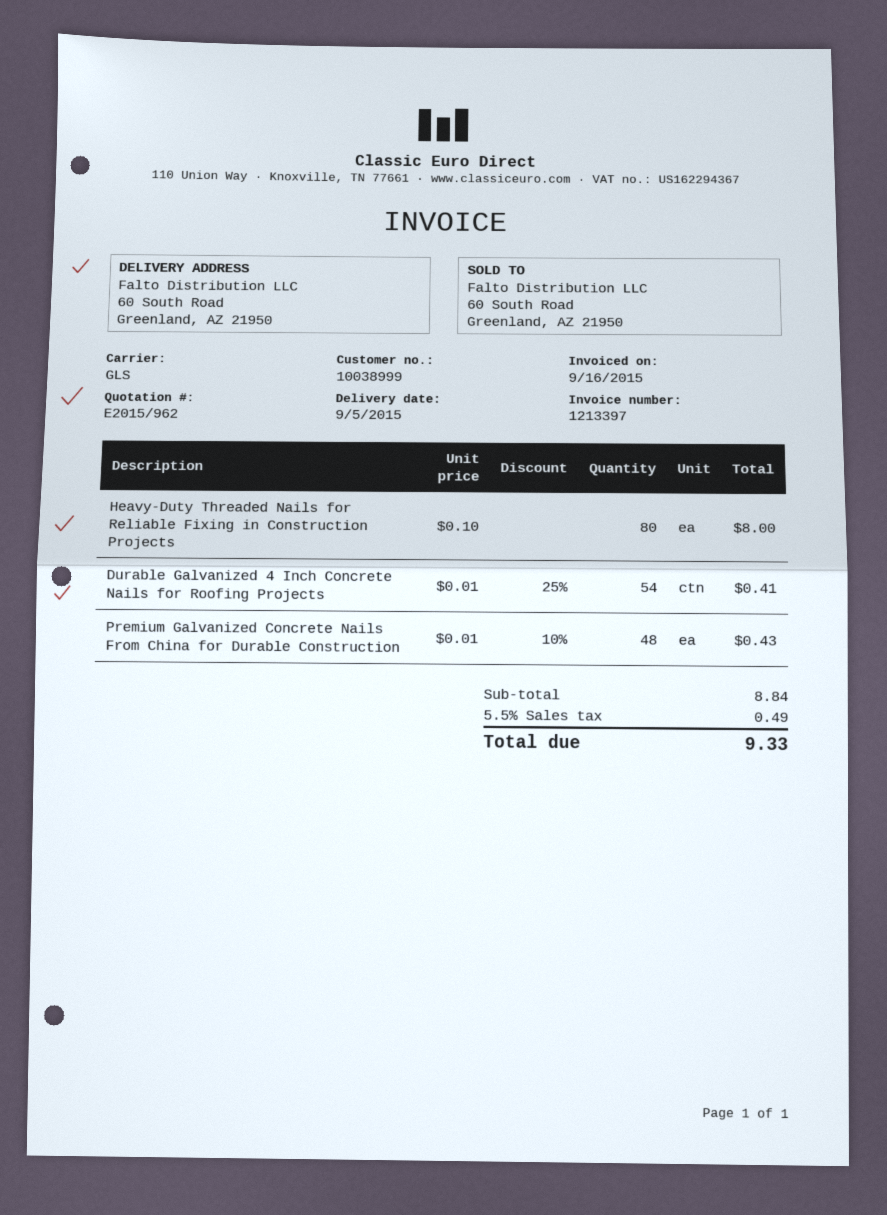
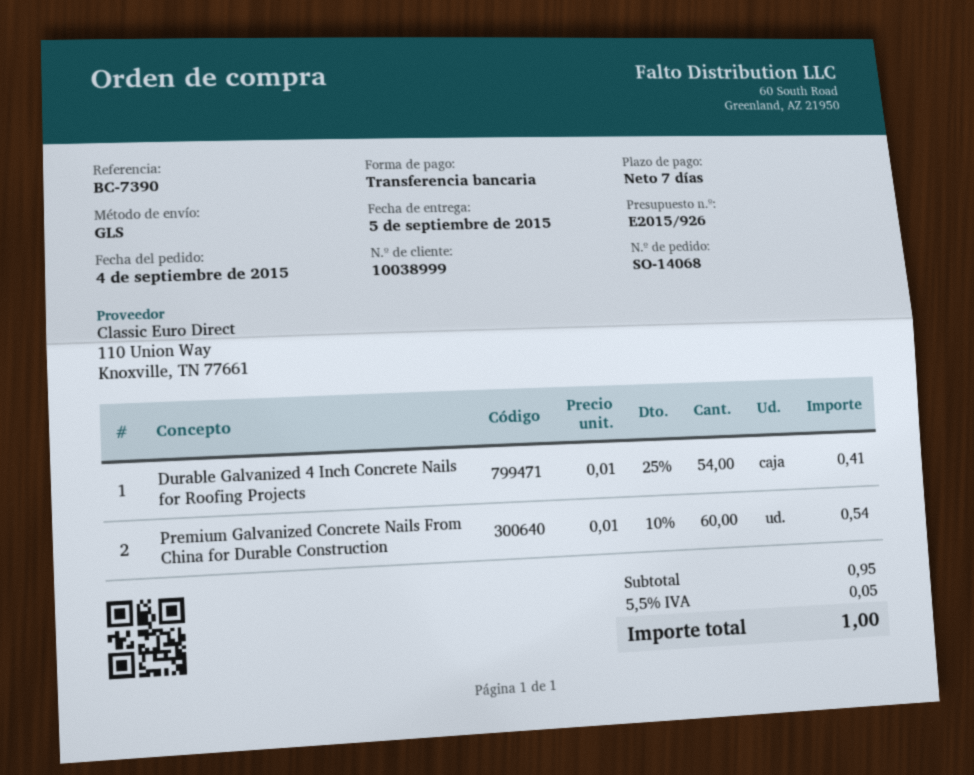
quote number: E2015/962 -> E2015/926
Heavy-Duty Threaded Nails for Reliable Fixing in Construction Projects: 80 x 0.10 = 8.00 -> none
Premium Galvanized Concrete Nails From China for Durable Construction: 48 x 0.01 - 10% = 0.43 -> 60 x 0.01 - 10% = 0.54
subtotal: 8.84 -> 0.95
tax: 5.5% = 0.49 -> 5.5% = 0.05
total: 9.33 -> 1.00

